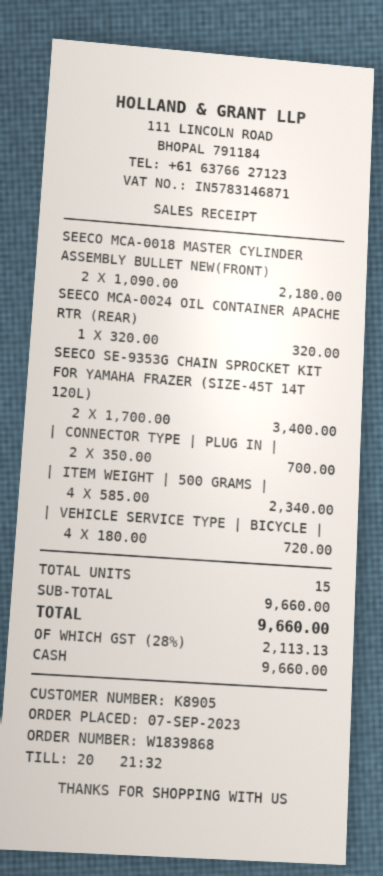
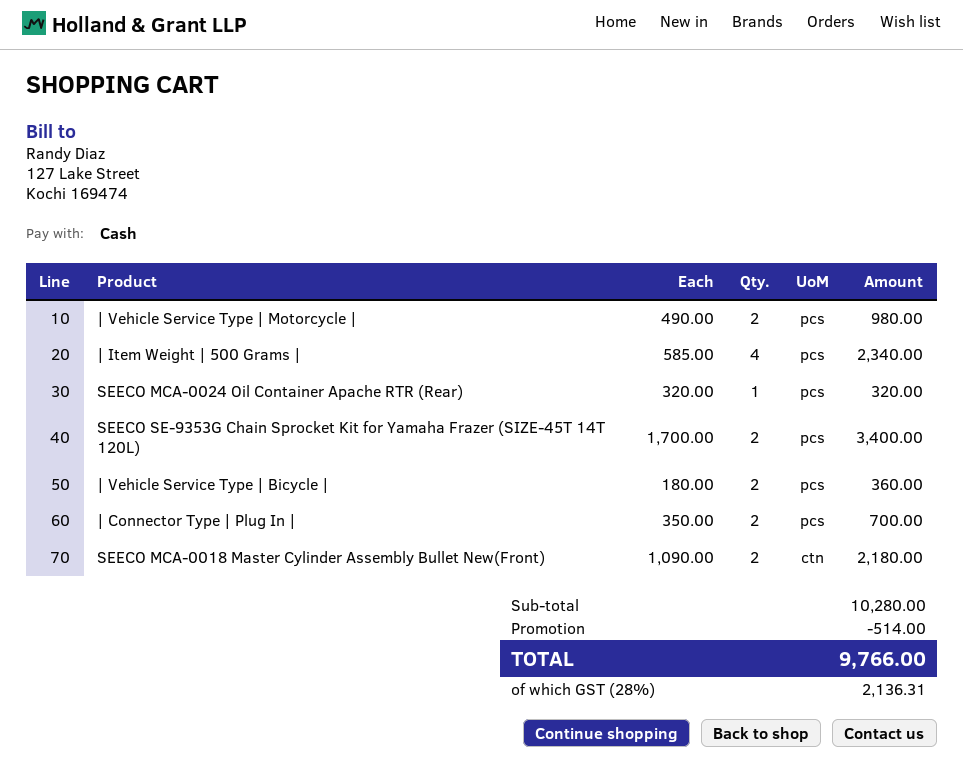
| VEHICLE SERVICE TYPE | BICYCLE |: 4 x 180.00 = 720.00 -> 2 x 180.00 = 360.00
| Vehicle Service Type | Motorcycle |: none -> 2 x 490.00 = 980.00
subtotal: 9660.00 -> 10280.00
discount: none -> 514.00
tax: 28% = 2113.13 -> 28% = 2136.31
total: 9660.00 -> 9766.00

